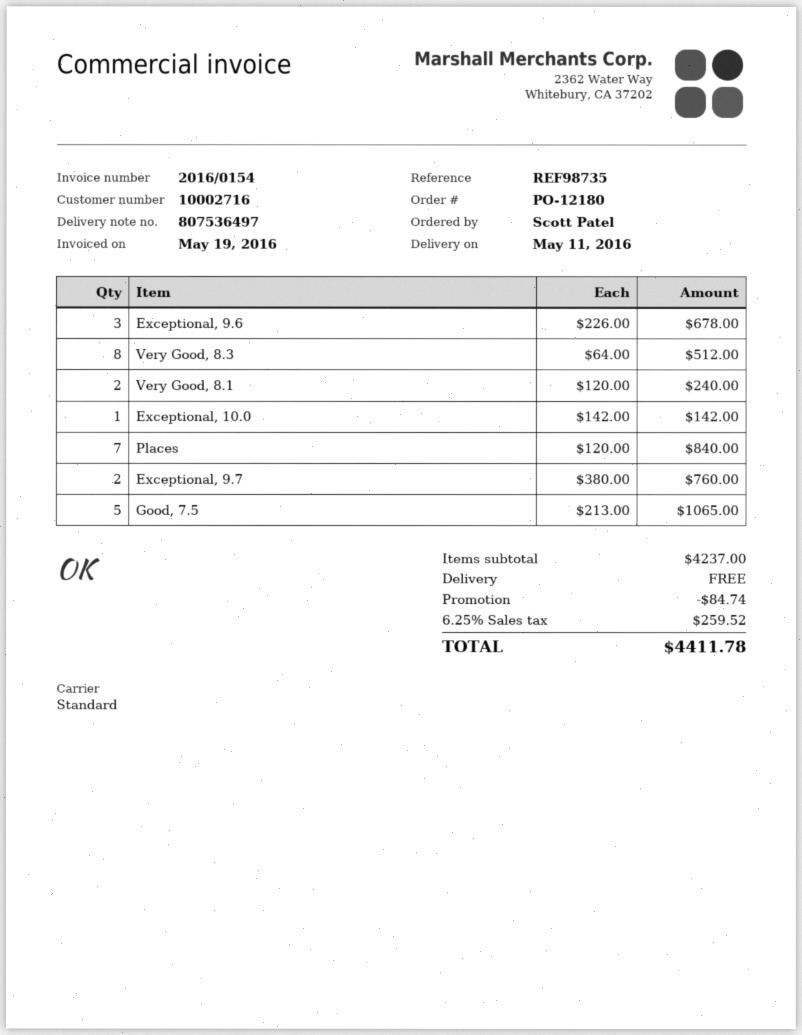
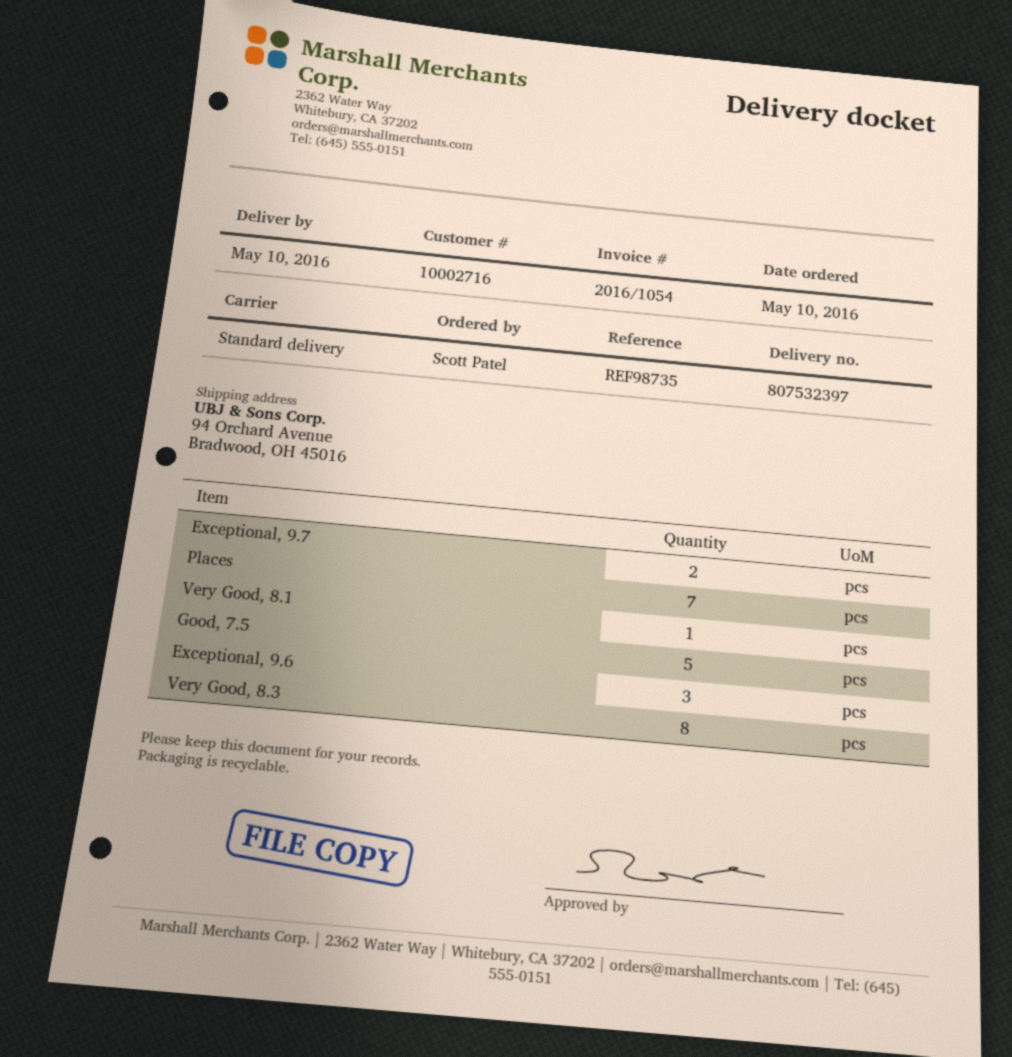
delivery note number: 807536497 -> 807532397
delivery date: 2016-05-11 -> 2016-05-10
invoice number: 2016/0154 -> 2016/1054
Very Good, 8.1: 2 -> 1
Exceptional, 10.0: 1 -> none

